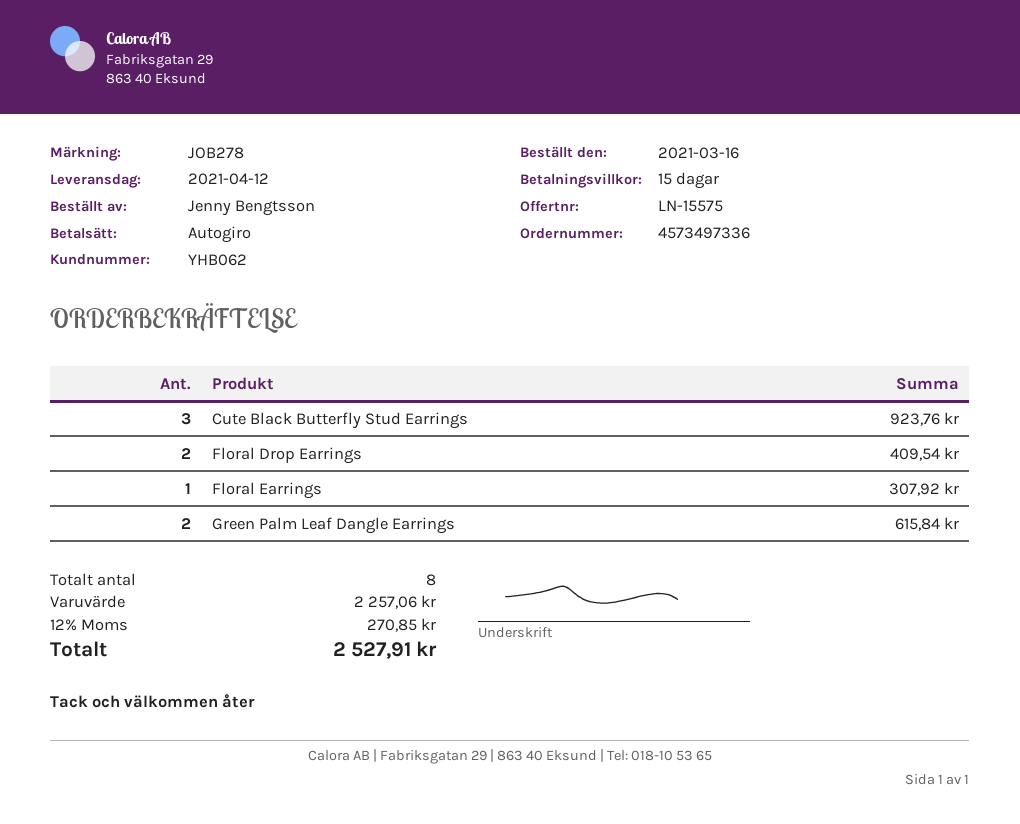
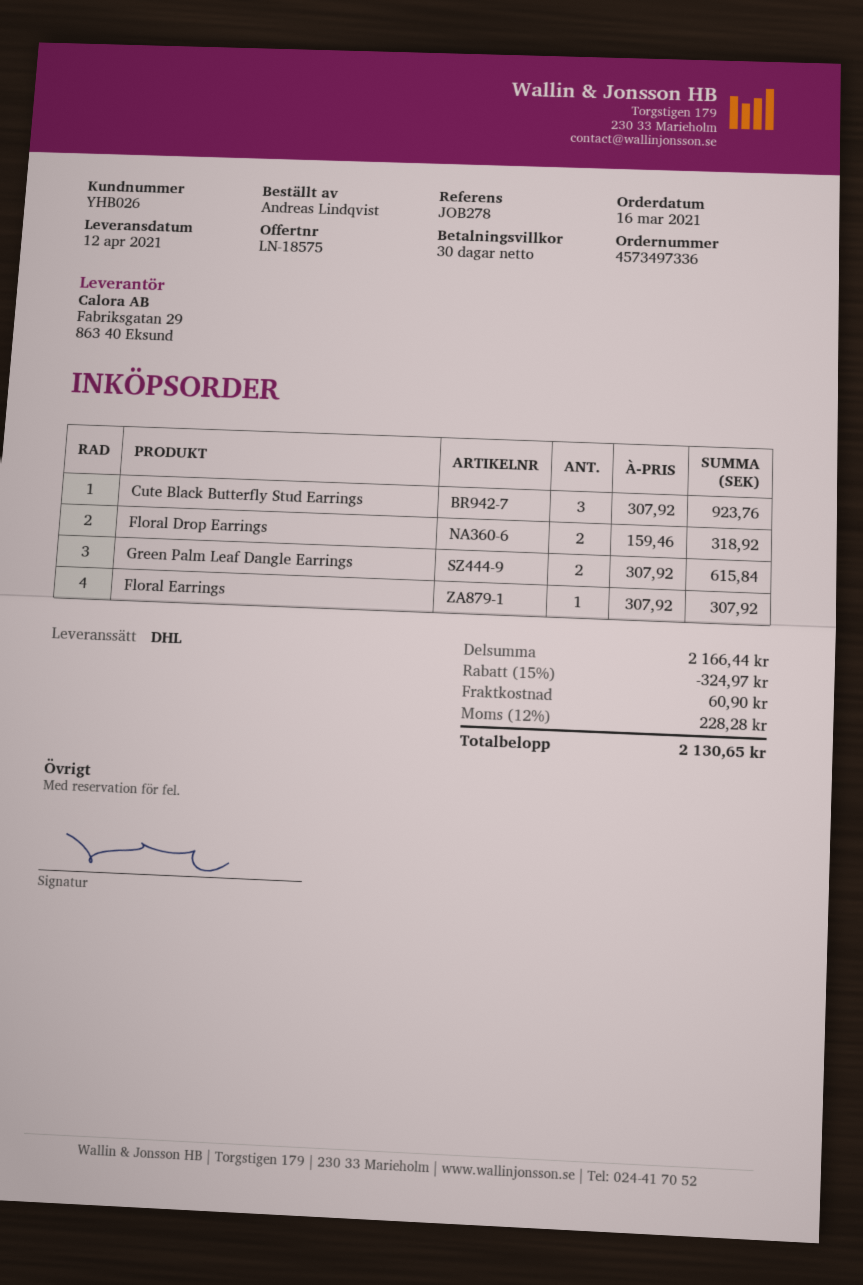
quote number: LN-15575 -> LN-18575
payment terms: 15 days -> 30 days
customer number: YHB062 -> YHB026
ordered by: Jenny Bengtsson -> Andreas Lindqvist
Floral Drop Earrings: 2 for 409.54 -> 2 for 318.92
subtotal: 2257.06 -> 2166.44
discount: none -> 15% = 324.97
shipping: none -> 60.90
tax: 12% = 270.85 -> 12% = 228.28
total: 2527.91 -> 2130.65

